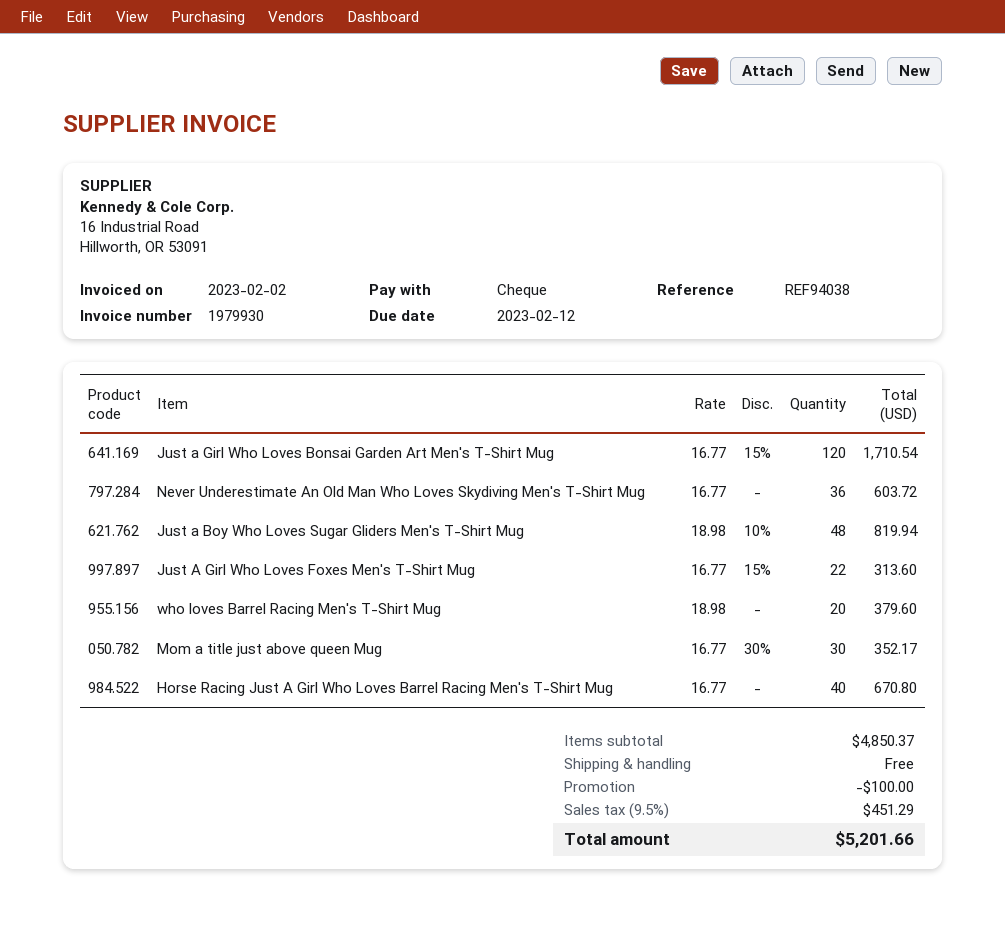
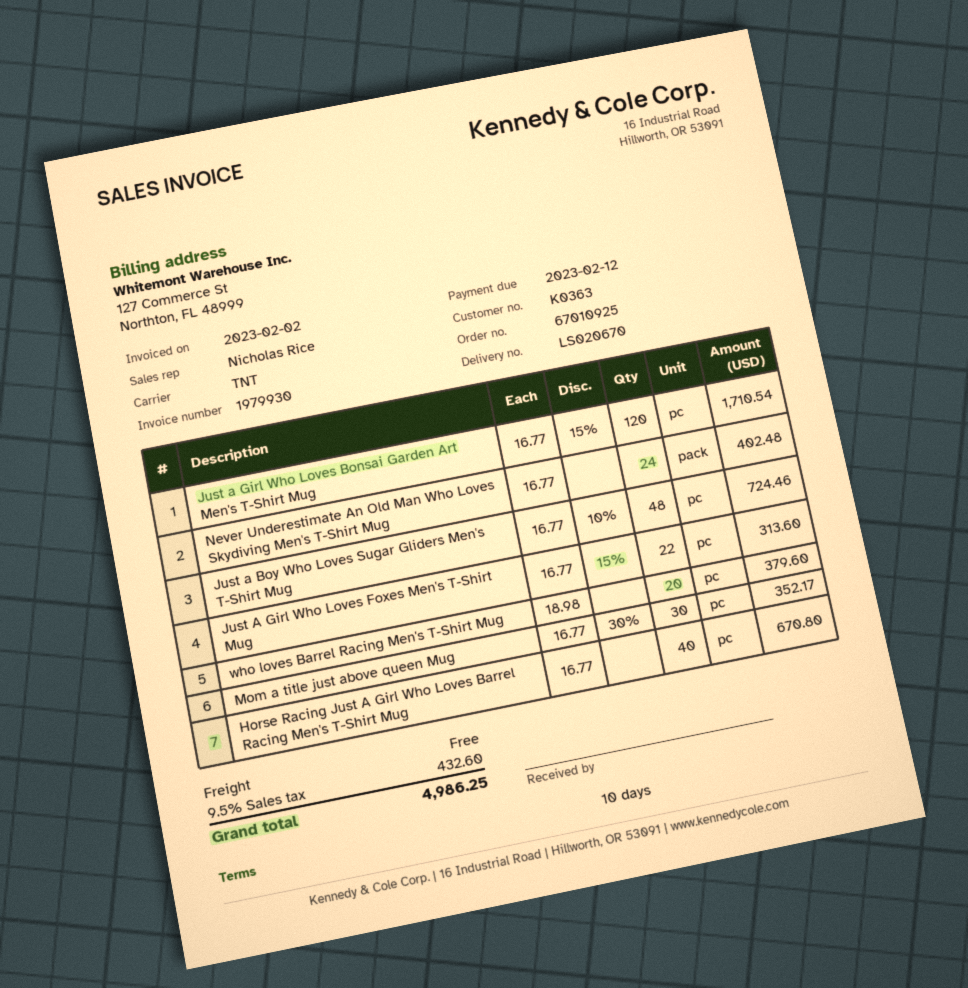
Never Underestimate An Old Man Who Loves Skydiving Men's T-Shirt Mug: 36 x 16.77 = 603.72 -> 24 x 16.77 = 402.48
Just a Boy Who Loves Sugar Gliders Men's T-Shirt Mug: 48 x 18.98 - 10% = 819.94 -> 48 x 16.77 - 10% = 724.46
discount: 100.00 -> none
tax: 9.5% = 451.29 -> 9.5% = 432.60
total: 5201.66 -> 4986.25

